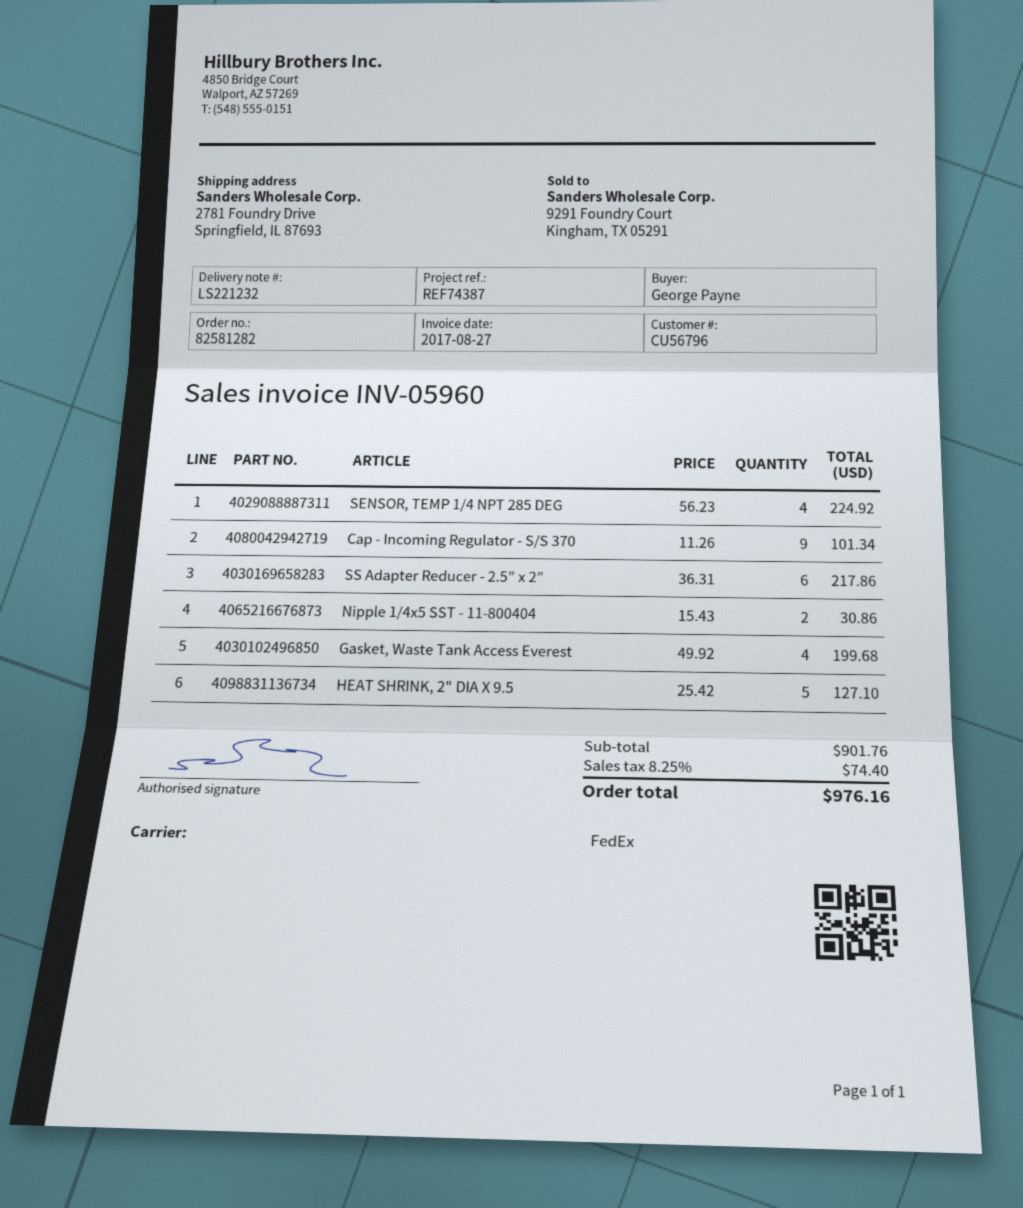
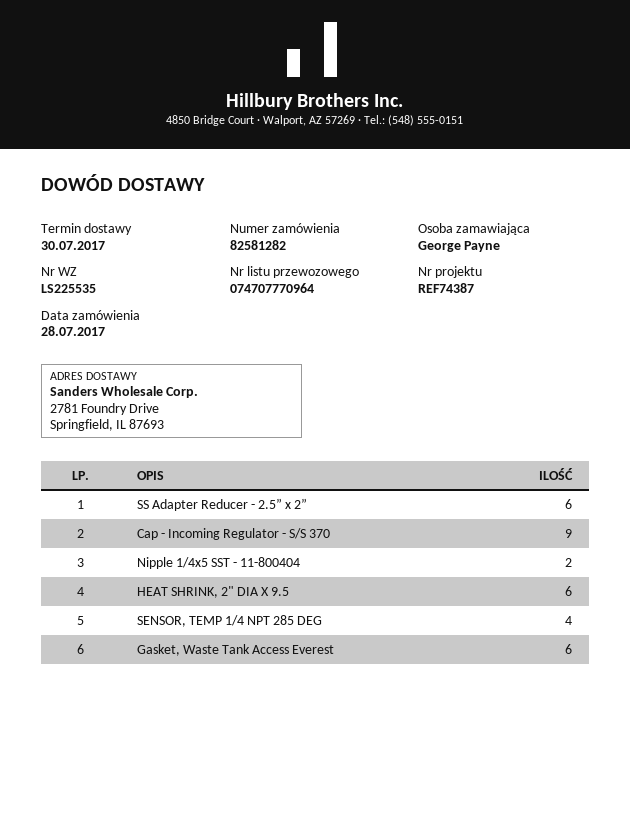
delivery note number: LS221232 -> LS225535
Gasket, Waste Tank Access Everest: 4 -> 6
HEAT SHRINK, 2" DIA X 9.5: 5 -> 6

